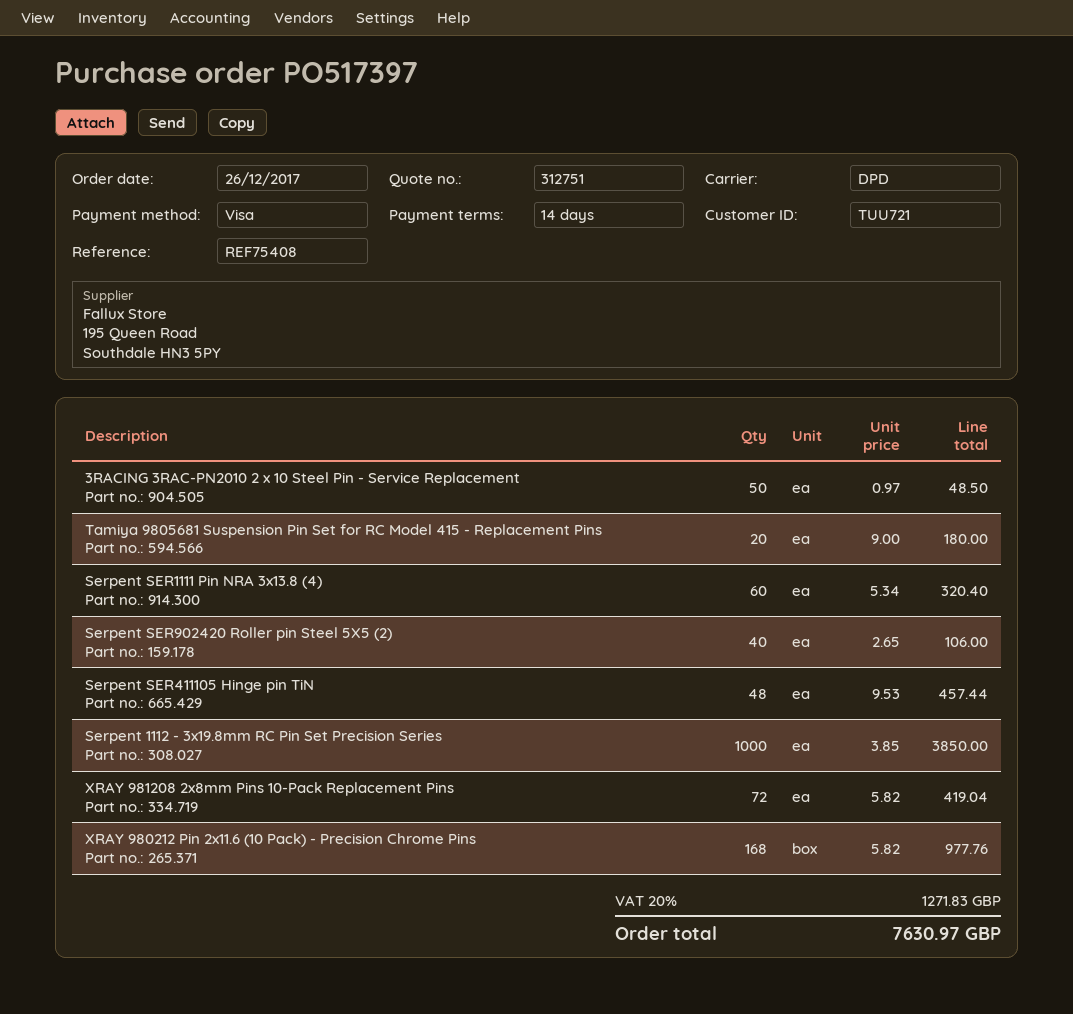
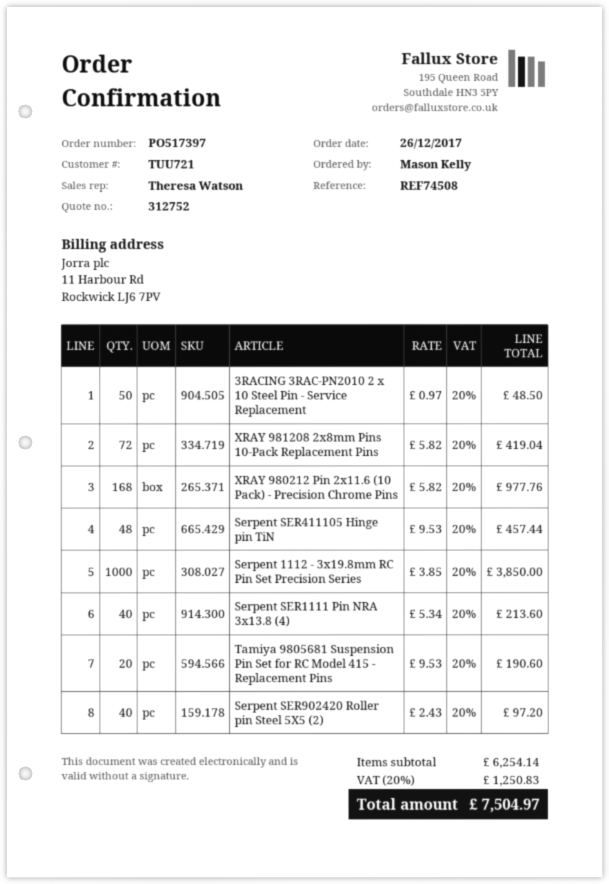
quote number: 312751 -> 312752
reference: REF75408 -> REF74508
Tamiya 9805681 Suspension Pin Set for RC Model 415 - Replacement Pins: 20 x 9.00 = 180.00 -> 20 x 9.53 = 190.60
Serpent SER1111 Pin NRA 3x13.8 (4): 60 x 5.34 = 320.40 -> 40 x 5.34 = 213.60
Serpent SER902420 Roller pin Steel 5X5 (2): 40 x 2.65 = 106.00 -> 40 x 2.43 = 97.20
tax: 20% = 1271.83 -> 20% = 1250.83
total: 7630.97 -> 7504.97

